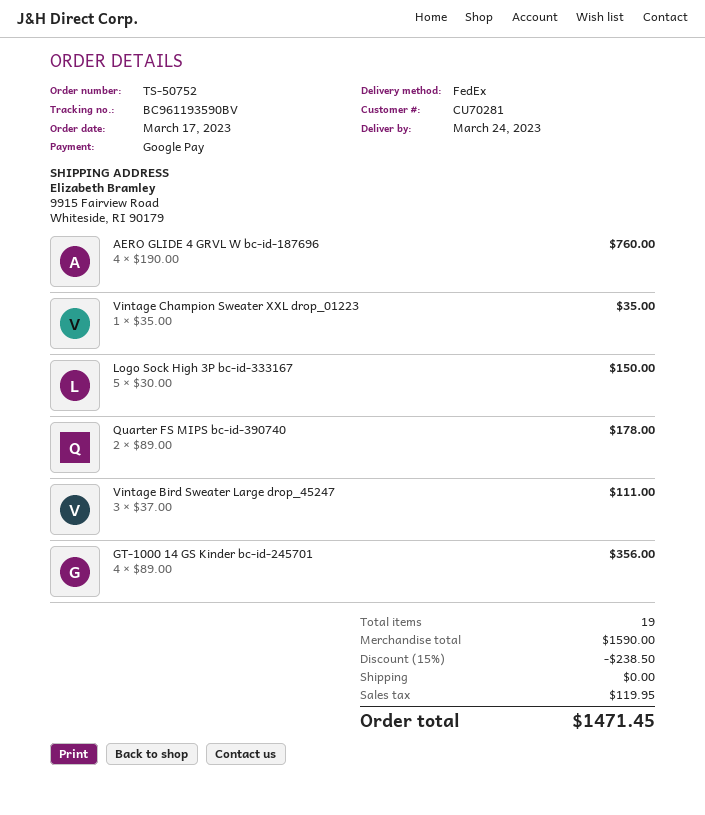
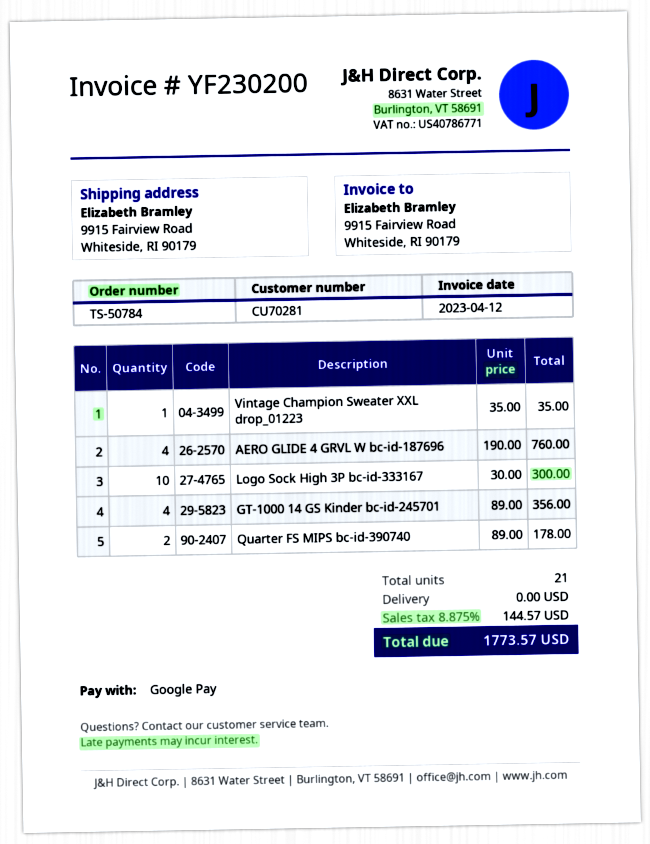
order number: TS-50752 -> TS-50784
Logo Sock High 3P bc-id-333167: 5 x 30.00 = 150.00 -> 10 x 30.00 = 300.00
Vintage Bird Sweater Large drop_45247: 3 x 37.00 = 111.00 -> none
total quantity: 19 -> 21
discount: 15% = 238.50 -> none
tax: 119.95 -> 144.57
total: 1471.45 -> 1773.57

